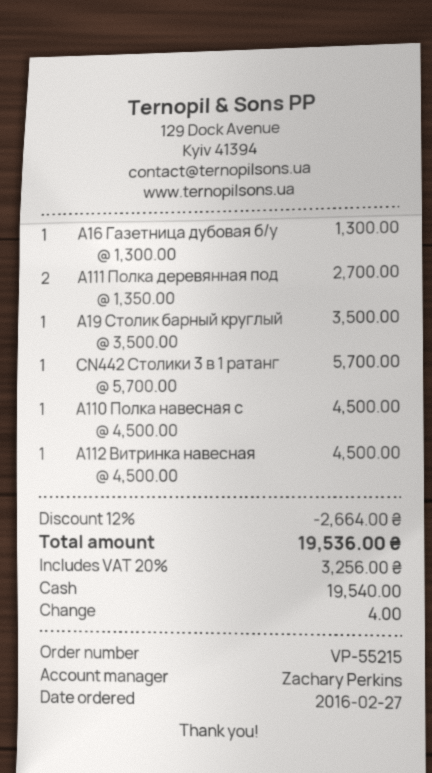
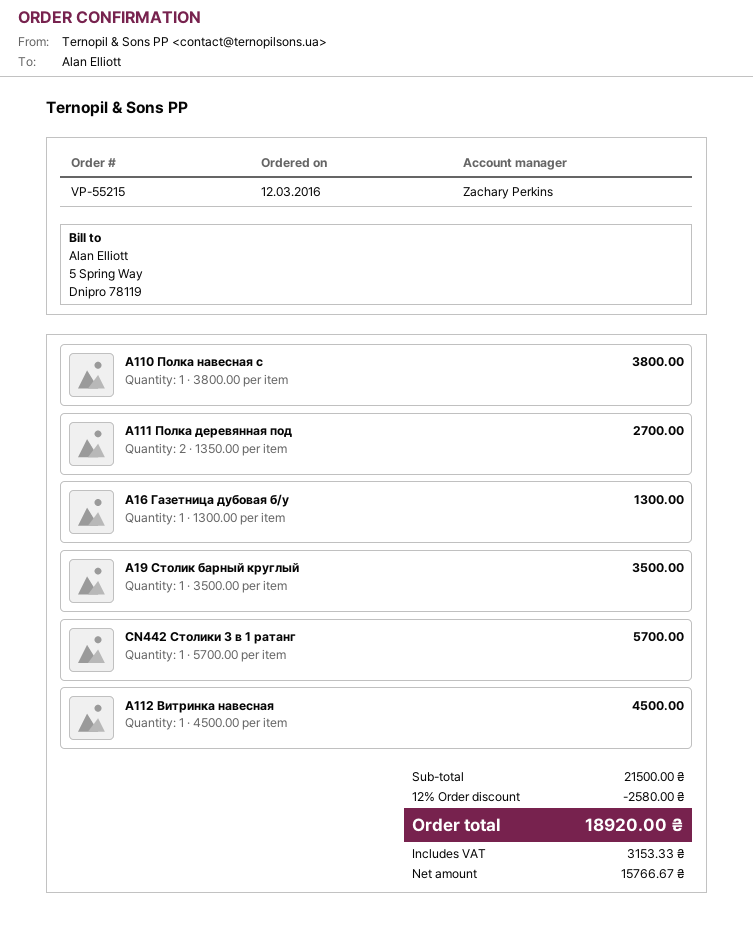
order date: 2016-02-27 -> 2016-03-12
А110 Полка навесная с: 1 x 4500.00 = 4500.00 -> 1 x 3800.00 = 3800.00
discount: 12% = 2664.00 -> 12% = 2580.00
tax: 3256.00 -> 3153.33
total: 19536.00 -> 18920.00

